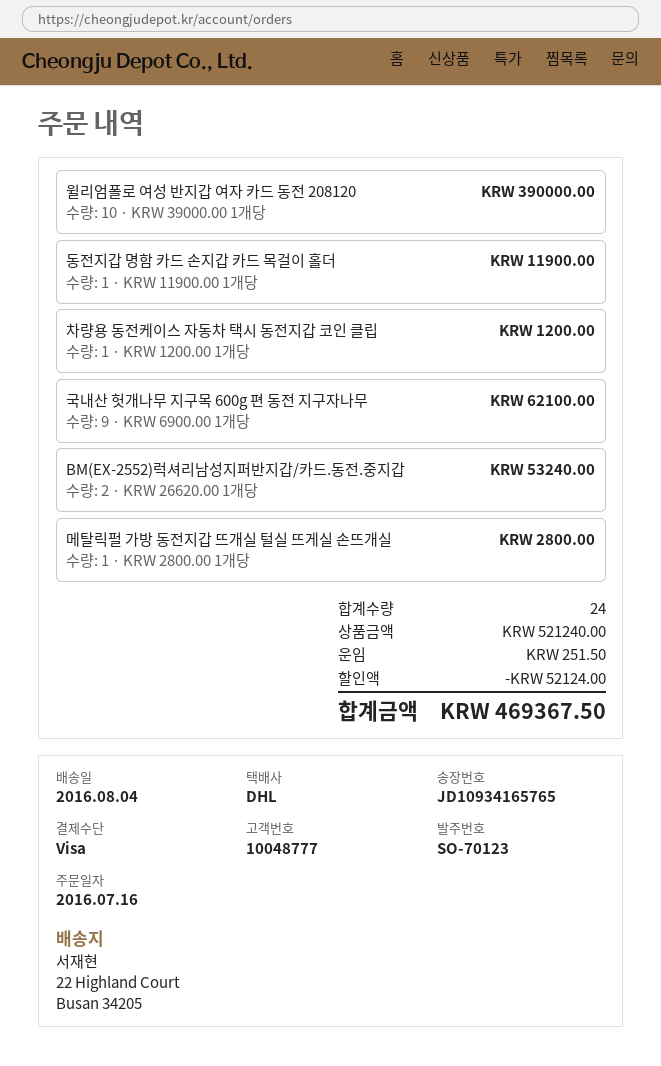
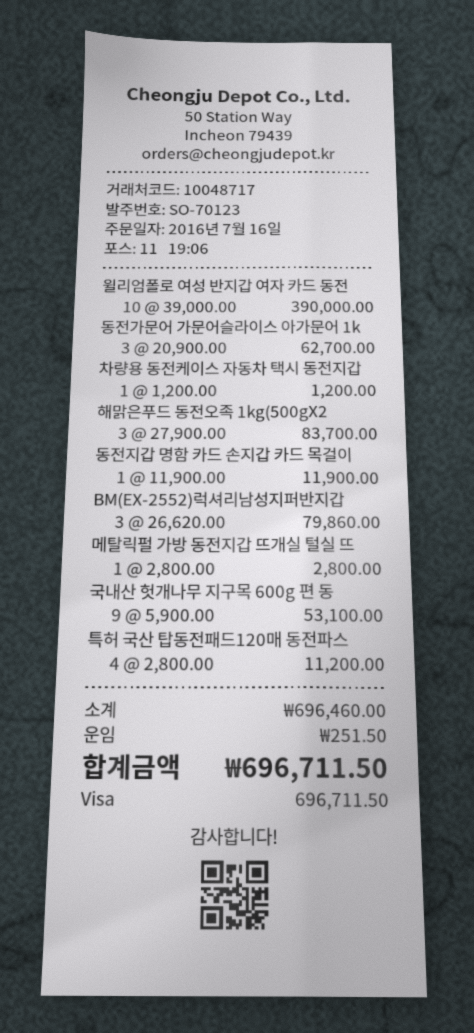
customer number: 10048777 -> 10048717
국내산 헛개나무 지구목 600g 편 동전 지구자나무: 9 x 6900.00 = 62100.00 -> 9 x 5900.00 = 53100.00
BM(EX-2552)럭셔리남성지퍼반지갑/카드.동전.중지갑: 2 x 26620.00 = 53240.00 -> 3 x 26620.00 = 79860.00
동전가문어 가문어슬라이스 아가문어 1k: none -> 3 x 20900.00 = 62700.00
해맑은푸드 동전오족 1kg(500gX2: none -> 3 x 27900.00 = 83700.00
특허 국산 탑동전패드120매 동전파스: none -> 4 x 2800.00 = 11200.00
subtotal: 521240.00 -> 696460.00
discount: 52124.00 -> none
total: 469367.50 -> 696711.50

